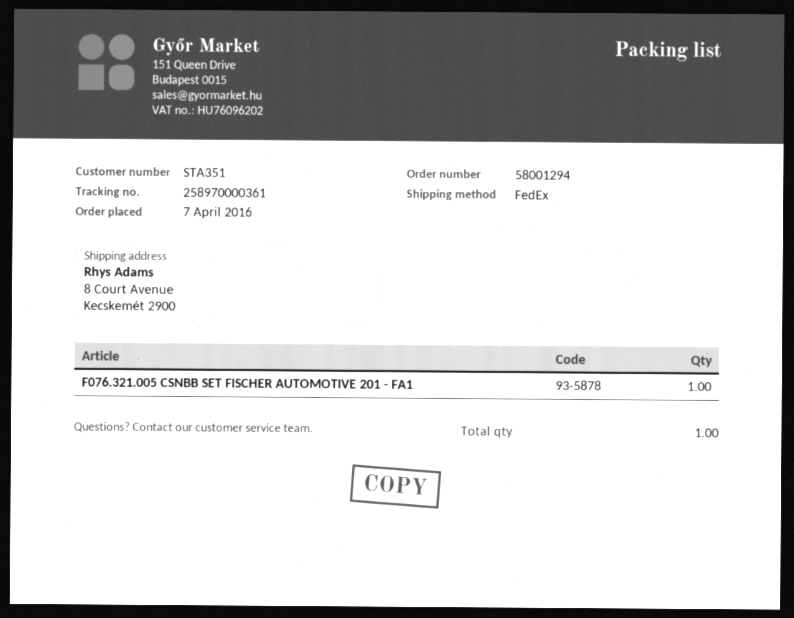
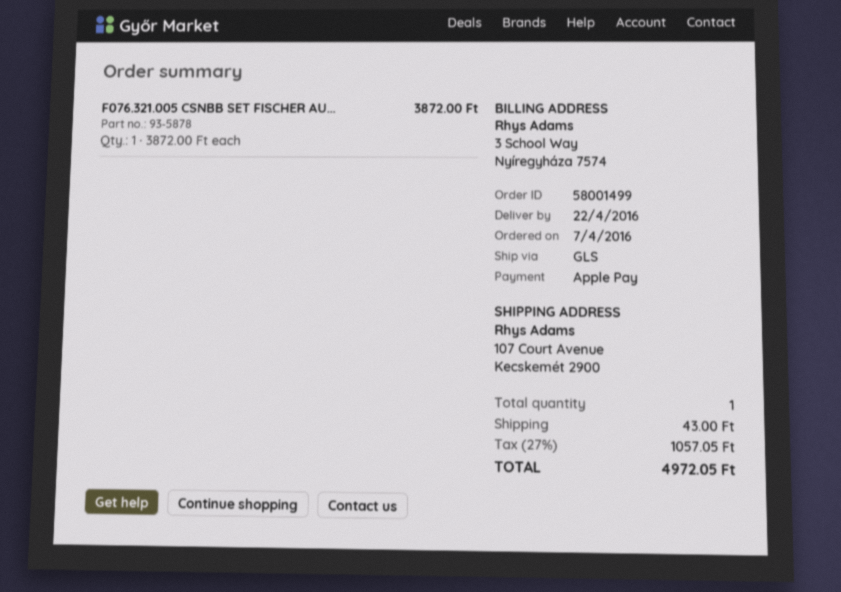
order number: 58001294 -> 58001499
shipping method: FedEx -> GLS
ship to: 8 Court Avenue, Kecskemét 2900 -> 107 Court Avenue, Kecskemét 2900

